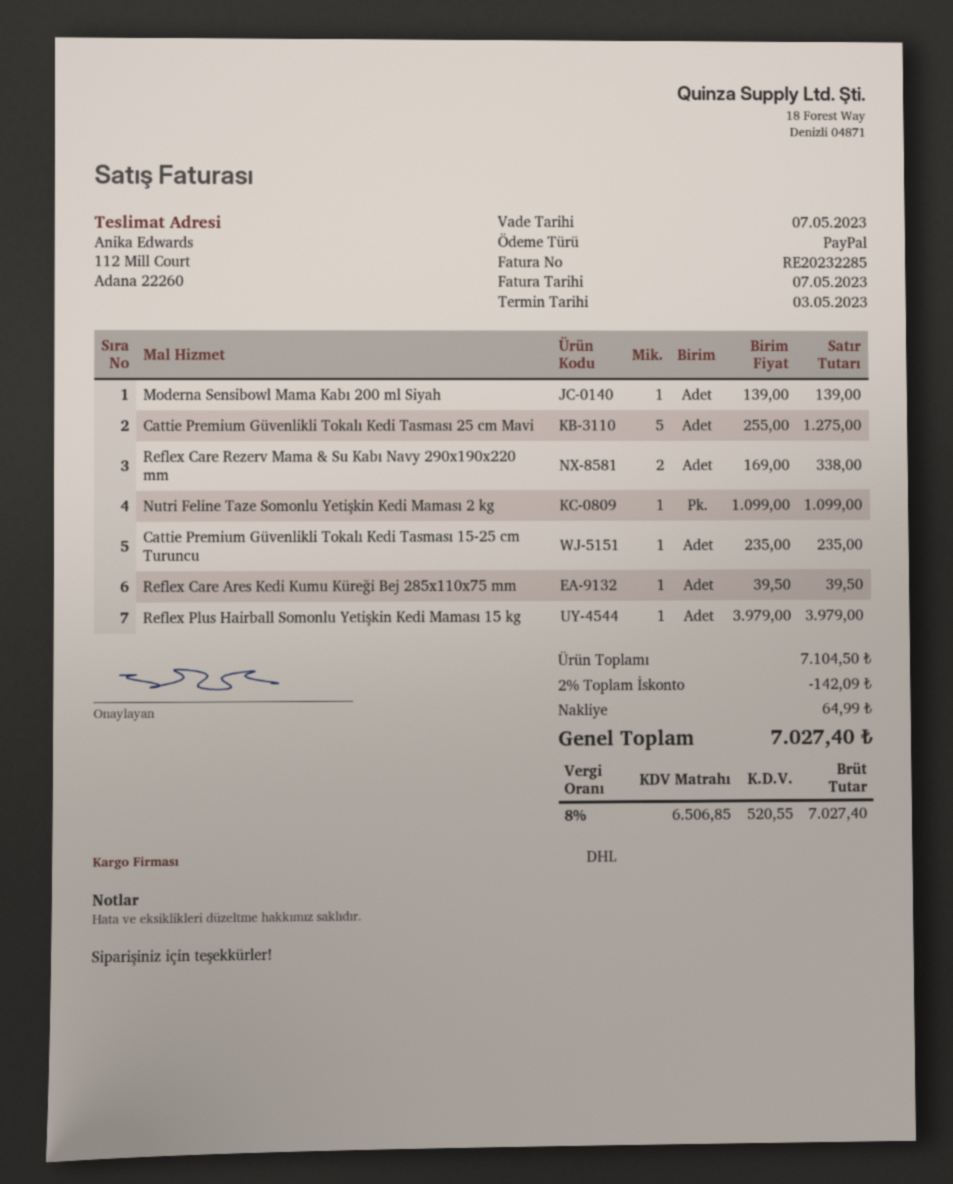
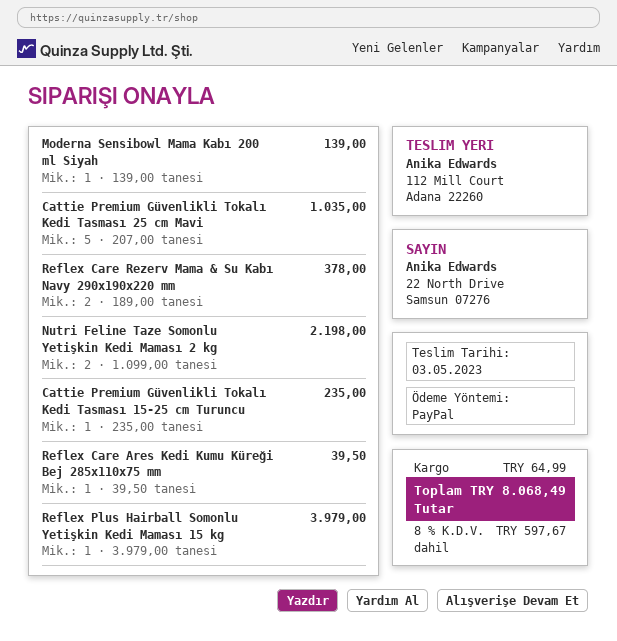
Cattie Premium Güvenlikli Tokalı Kedi Tasması 25 cm Mavi: 5 x 255.00 = 1275.00 -> 5 x 207.00 = 1035.00
Reflex Care Rezerv Mama & Su Kabı Navy 290x190x220 mm: 2 x 169.00 = 338.00 -> 2 x 189.00 = 378.00
Nutri Feline Taze Somonlu Yetişkin Kedi Maması 2 kg: 1 x 1099.00 = 1099.00 -> 2 x 1099.00 = 2198.00
discount: 2% = 142.09 -> none
tax: 8% = 520.55 -> 8% = 597.67
total: 7027.40 -> 8068.49

